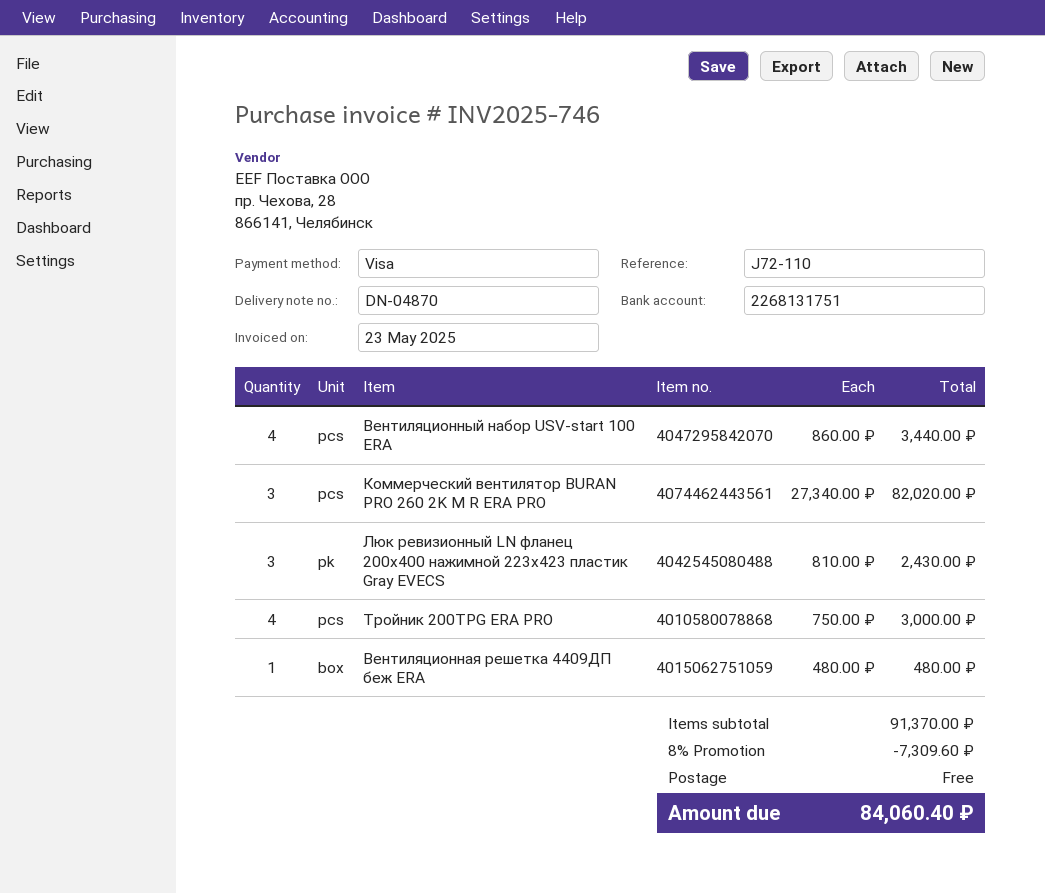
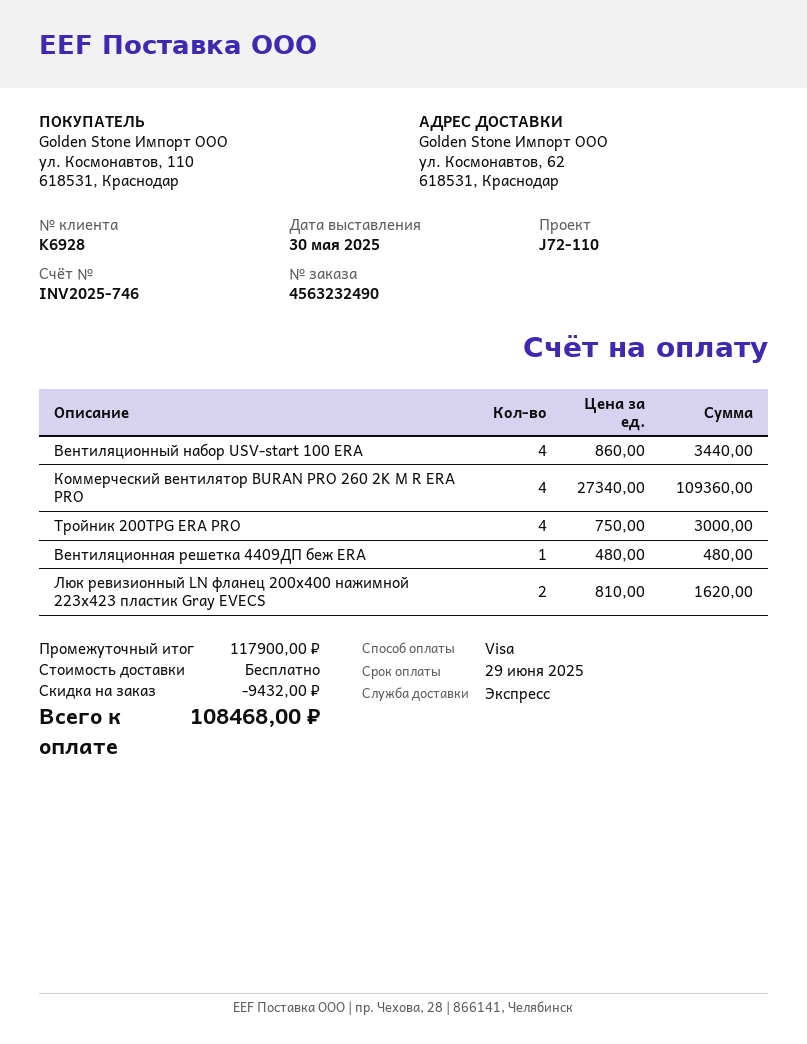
invoice date: 2025-05-23 -> 2025-05-30
Коммерческий вентилятор BURAN PRO 260 2K M R ERA PRO: 3 x 27340.00 = 82020.00 -> 4 x 27340.00 = 109360.00
Люк ревизионный LN фланец 200х400 нажимной 223х423 пластик Gray EVECS: 3 x 810.00 = 2430.00 -> 2 x 810.00 = 1620.00
subtotal: 91370.00 -> 117900.00
discount: 7309.60 -> 9432.00
total: 84060.40 -> 108468.00

